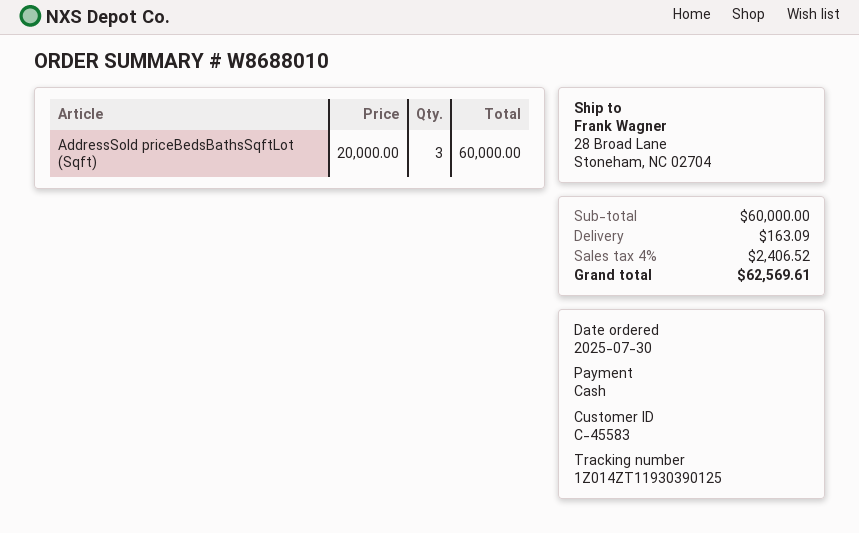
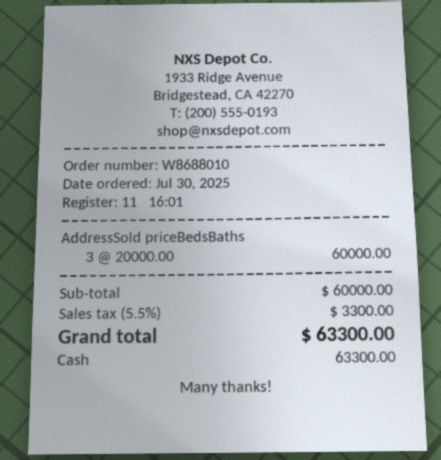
shipping: 163.09 -> none
tax: 4% = 2406.52 -> 5.5% = 3300.00
total: 62569.61 -> 63300.00

